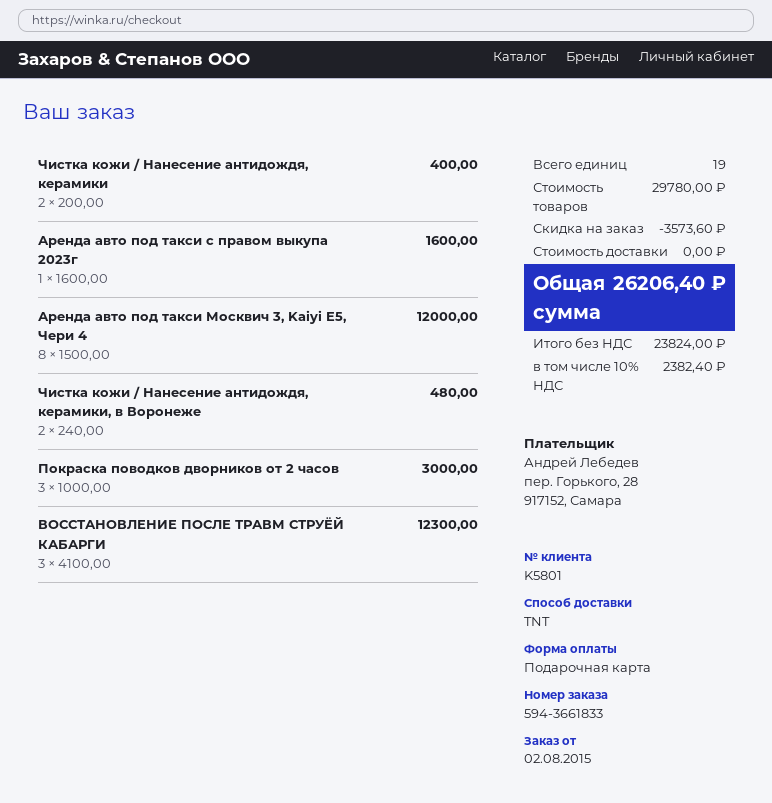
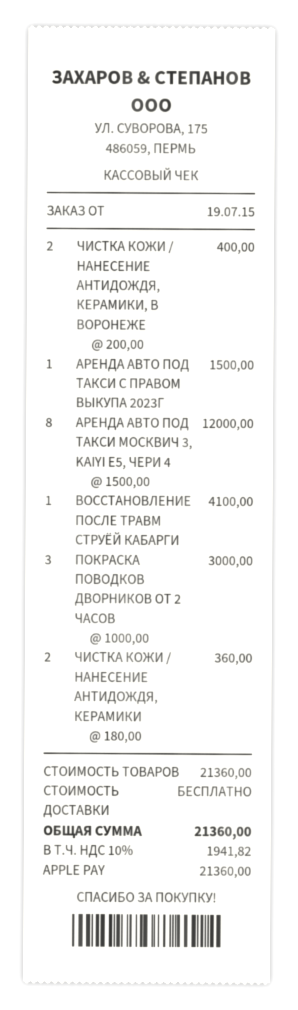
order date: 2015-08-02 -> 2015-07-19
payment method: gift card -> Apple Pay
Чистка кожи / Нанесение антидождя, керамики: 2 x 200.00 = 400.00 -> 2 x 180.00 = 360.00
Аренда авто под такси с правом выкупа 2023г: 1 x 1600.00 = 1600.00 -> 1 x 1500.00 = 1500.00
Чистка кожи / Нанесение антидождя, керамики, в Воронеже: 2 x 240.00 = 480.00 -> 2 x 200.00 = 400.00
ВОССТАНОВЛЕНИЕ ПОСЛЕ ТРАВМ СТРУЁЙ КАБАРГИ: 3 x 4100.00 = 12300.00 -> 1 x 4100.00 = 4100.00
subtotal: 29780.00 -> 21360.00
discount: 3573.60 -> none
tax: 10% = 2382.40 -> 10% = 1941.82
total: 26206.40 -> 21360.00

